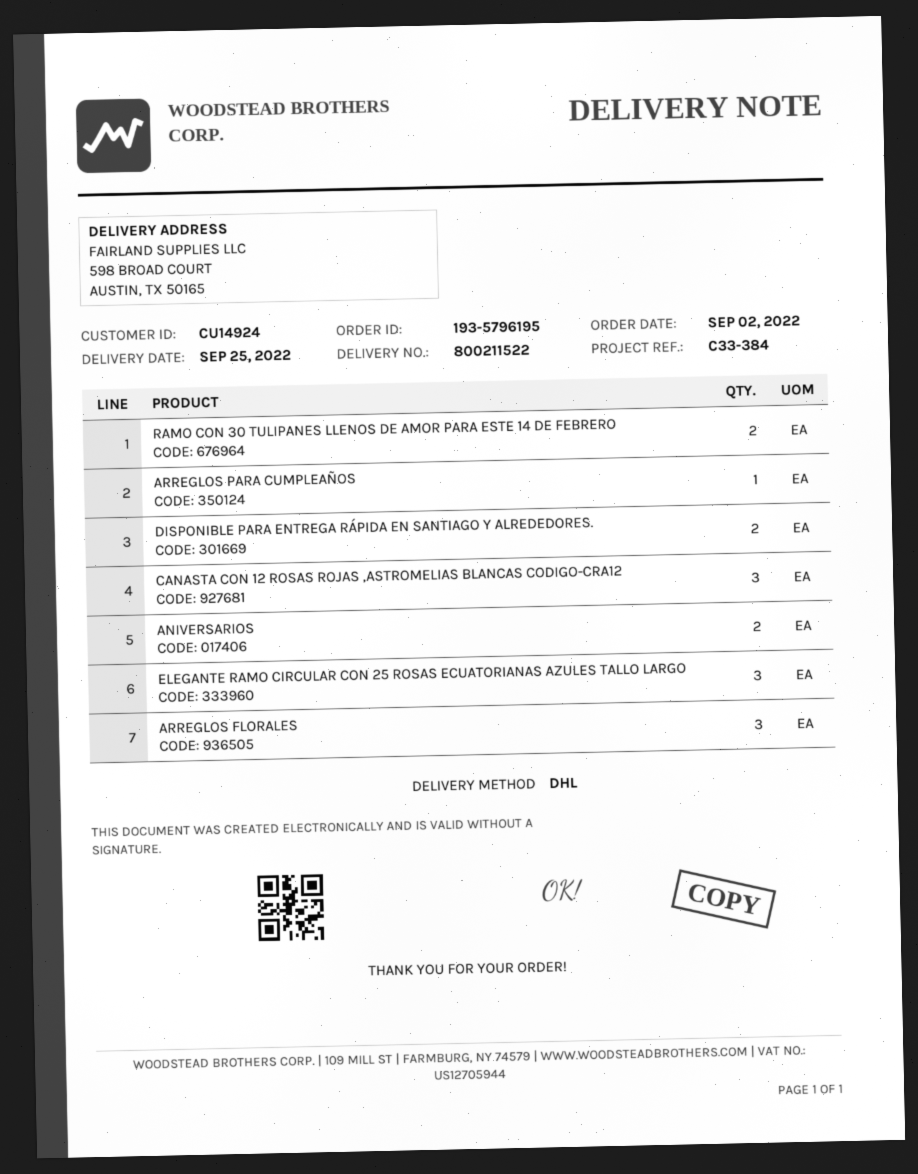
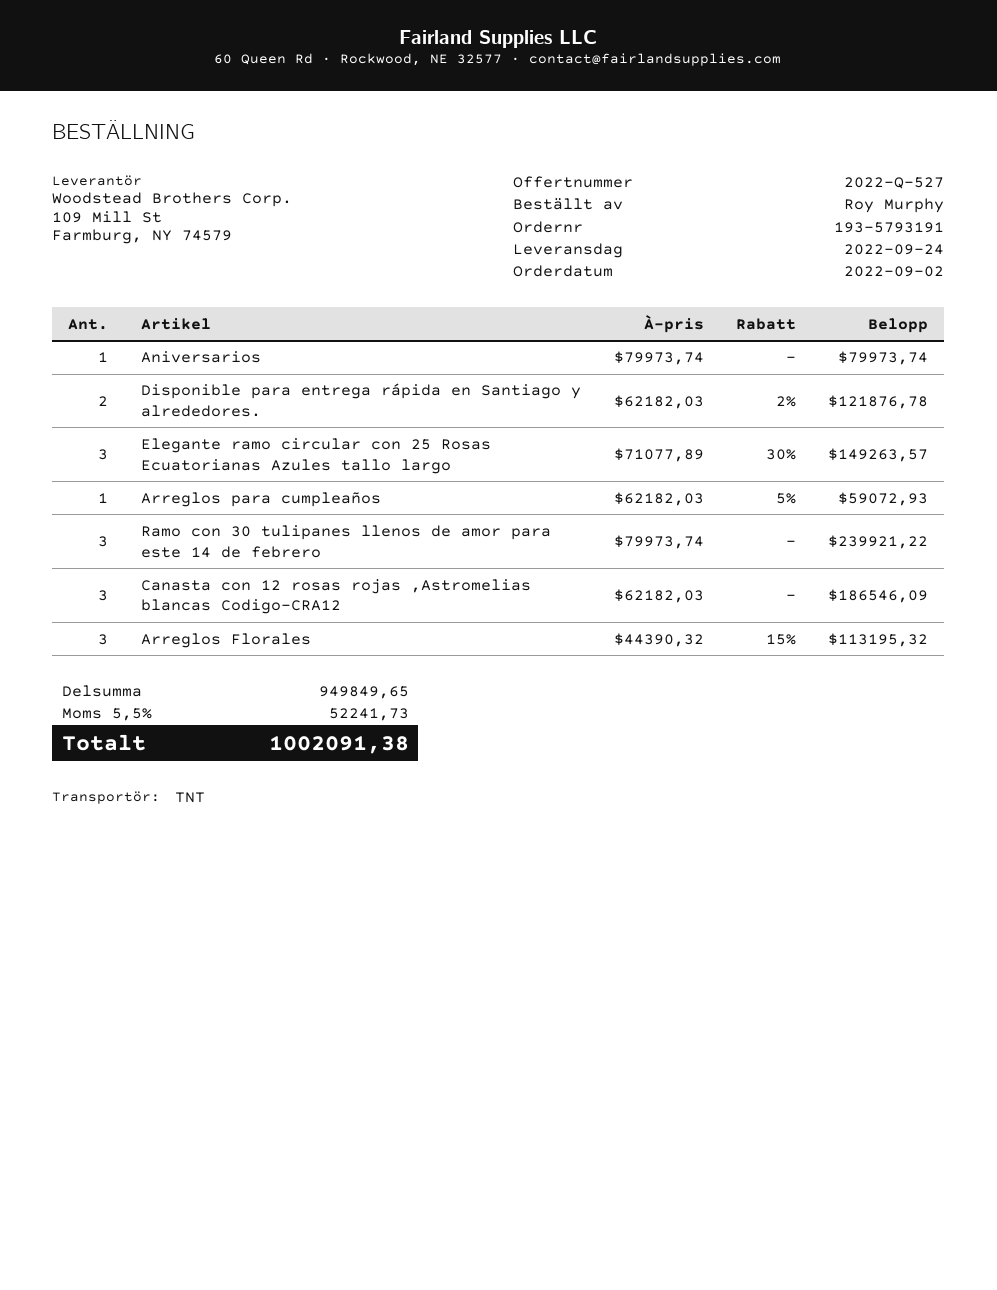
order number: 193-5796195 -> 193-5793191
delivery date: 2022-09-25 -> 2022-09-24
shipping method: DHL -> TNT
RAMO CON 30 TULIPANES LLENOS DE AMOR PARA ESTE 14 DE FEBRERO: 2 -> 3
ANIVERSARIOS: 2 -> 1

